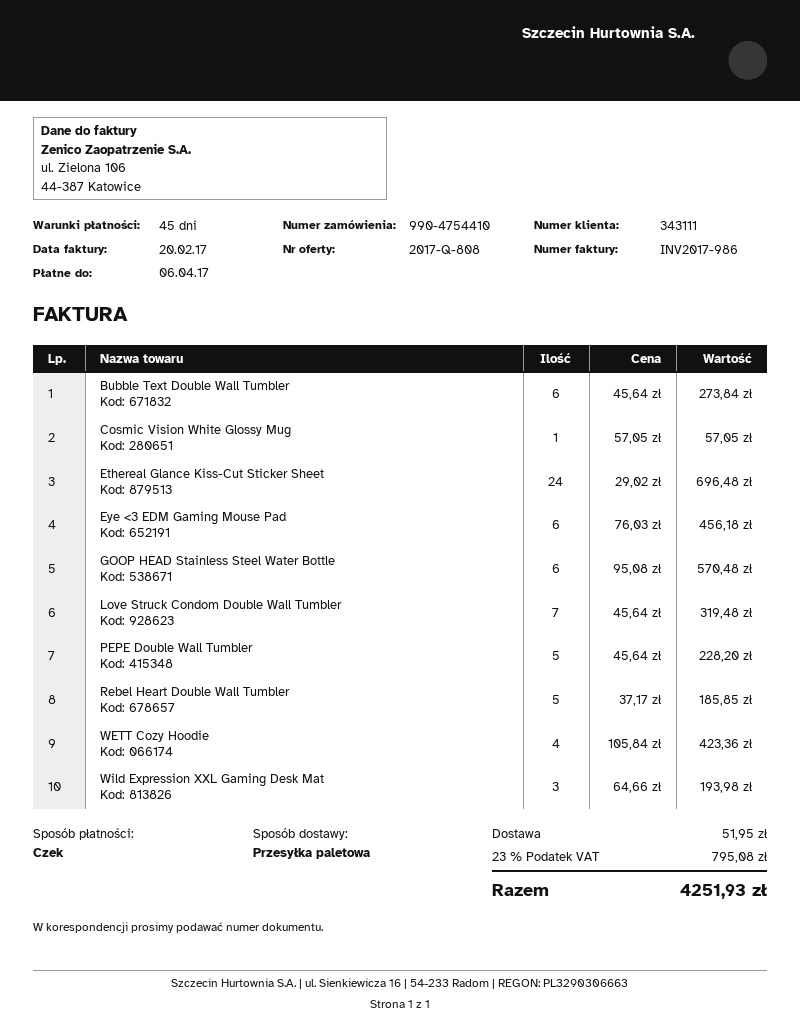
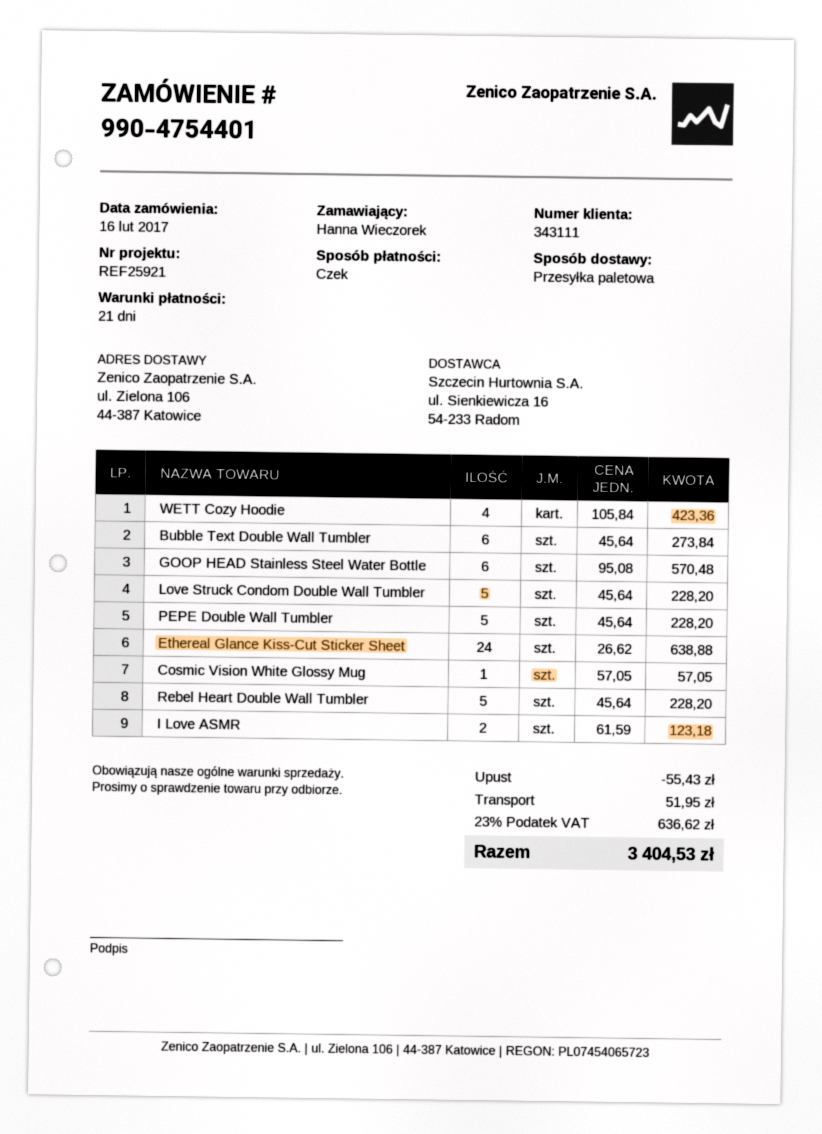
order number: 990-4754410 -> 990-4754401
payment terms: 45 days -> 21 days
Ethereal Glance Kiss-Cut Sticker Sheet: 24 x 29.02 = 696.48 -> 24 x 26.62 = 638.88
Eye <3 EDM Gaming Mouse Pad: 6 x 76.03 = 456.18 -> none
Love Struck Condom Double Wall Tumbler: 7 x 45.64 = 319.48 -> 5 x 45.64 = 228.20
Rebel Heart Double Wall Tumbler: 5 x 37.17 = 185.85 -> 5 x 45.64 = 228.20
Wild Expression XXL Gaming Desk Mat: 3 x 64.66 = 193.98 -> none
I Love ASMR: none -> 2 x 61.59 = 123.18
discount: none -> 55.43
tax: 23% = 795.08 -> 23% = 636.62
total: 4251.93 -> 3404.53

